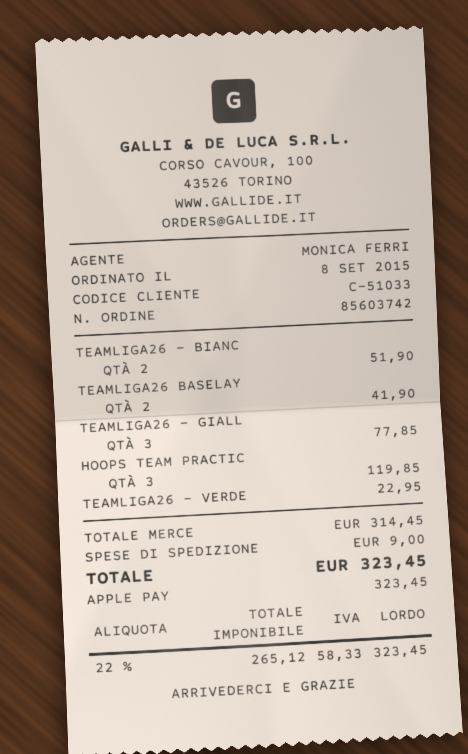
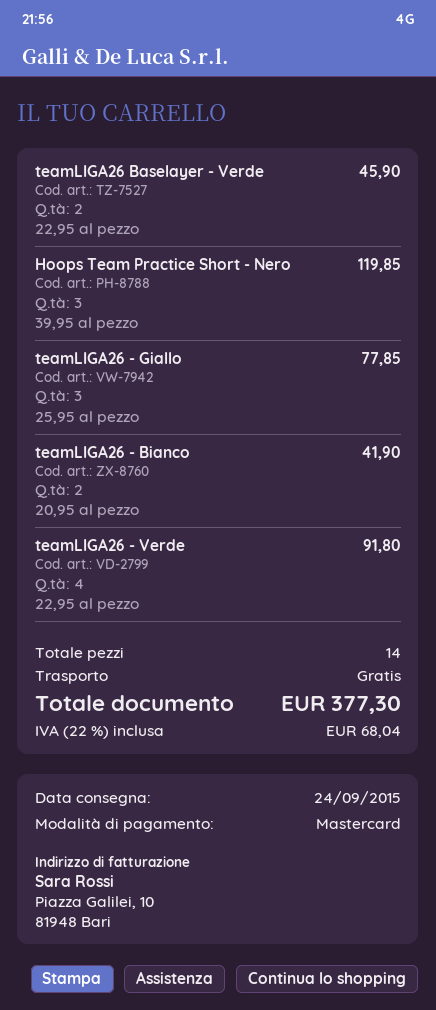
payment method: Apple Pay -> Mastercard
TEAMLIGA26 - BIANC: 2 for 51.90 -> 2 for 41.90
TEAMLIGA26 BASELAY: 2 for 41.90 -> 2 for 45.90
TEAMLIGA26 - VERDE: 1 for 22.95 -> 4 for 91.80
shipping: 9.00 -> 0.00
tax: 22% = 58.33 -> 22% = 68.04
total: 323.45 -> 377.30

